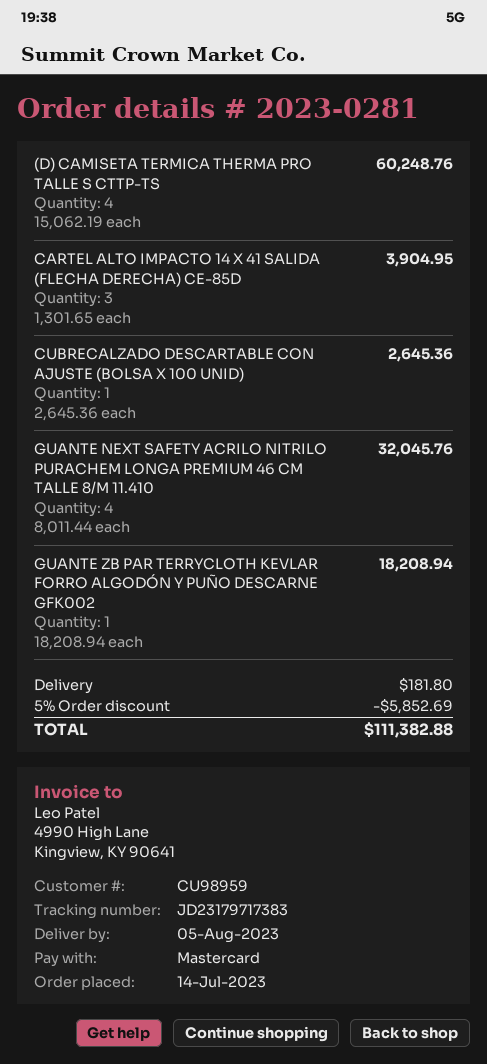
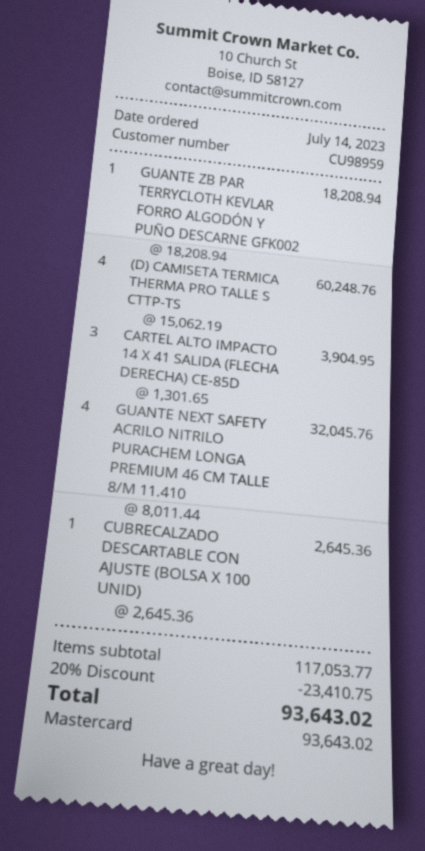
discount: 5% = 5852.69 -> 20% = 23410.75
shipping: 181.80 -> none
total: 111382.88 -> 93643.02

